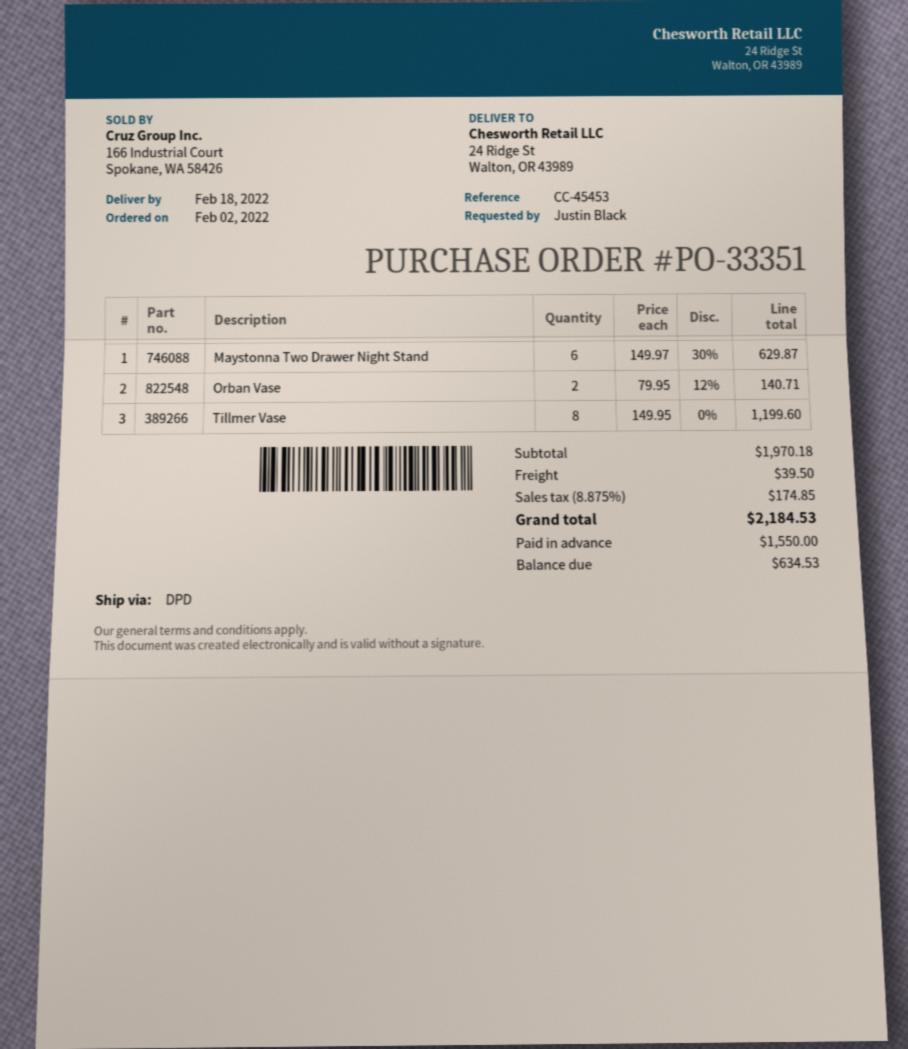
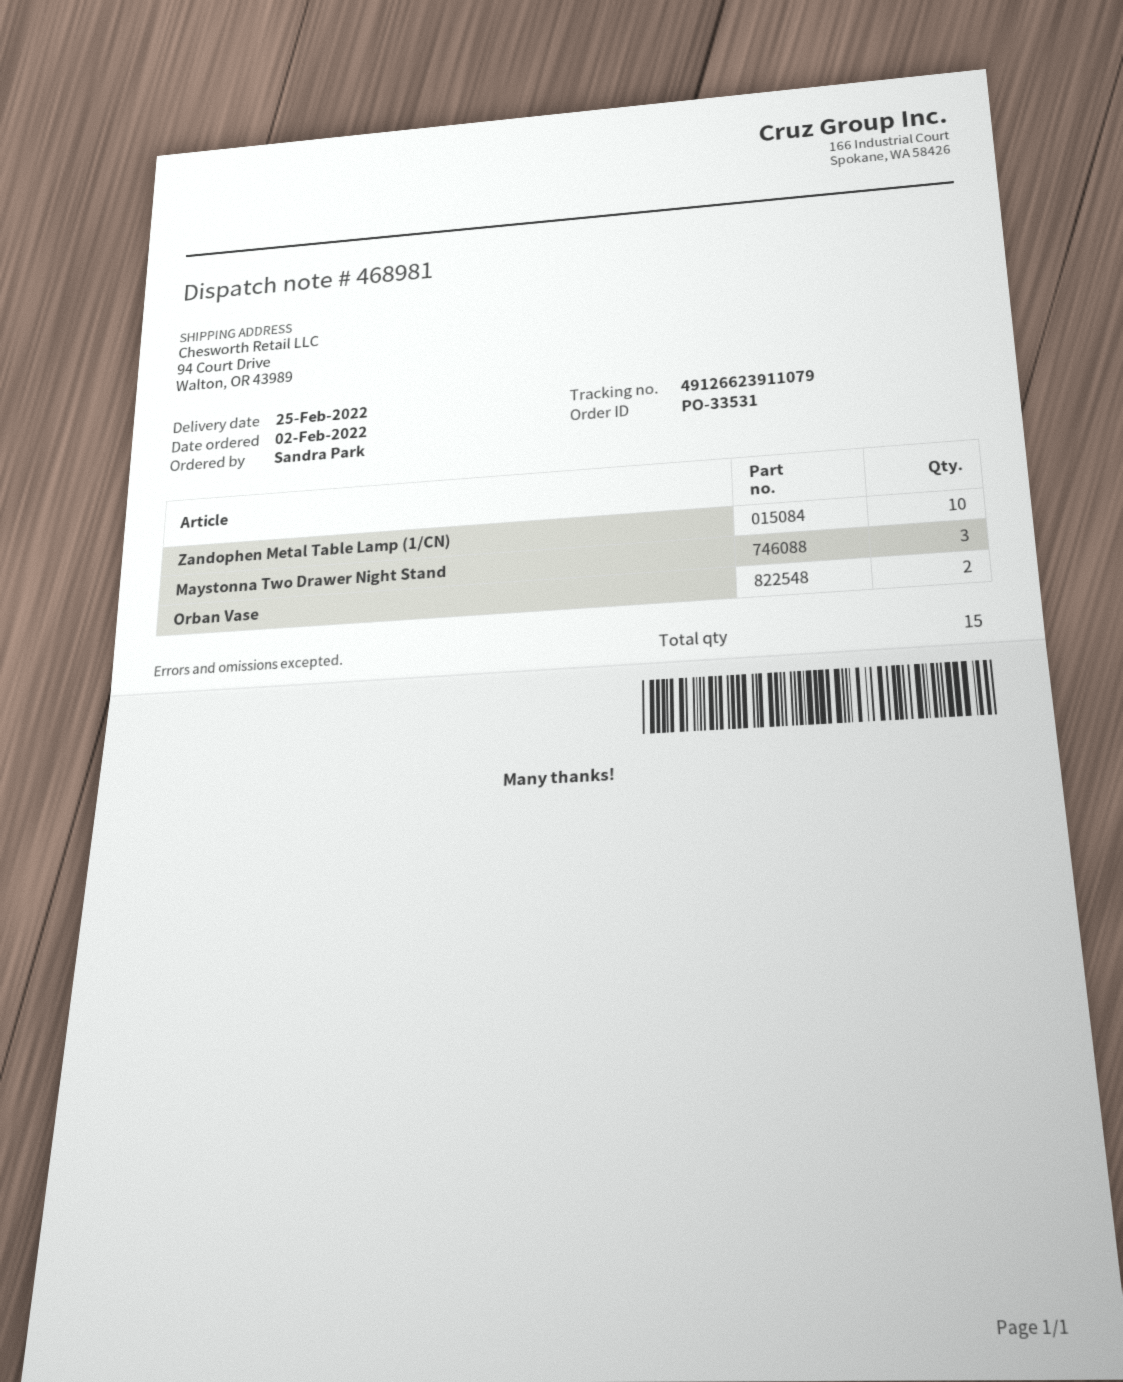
order number: PO-33351 -> PO-33531
delivery date: 2022-02-18 -> 2022-02-25
ordered by: Justin Black -> Sandra Park
ship to: 24 Ridge St, Walton, OR 43989 -> 94 Court Drive, Walton, OR 43989
Maystonna Two Drawer Night Stand: 6 -> 3
Tillmer Vase: 8 -> none
Zandophen Metal Table Lamp (1/CN): none -> 10

